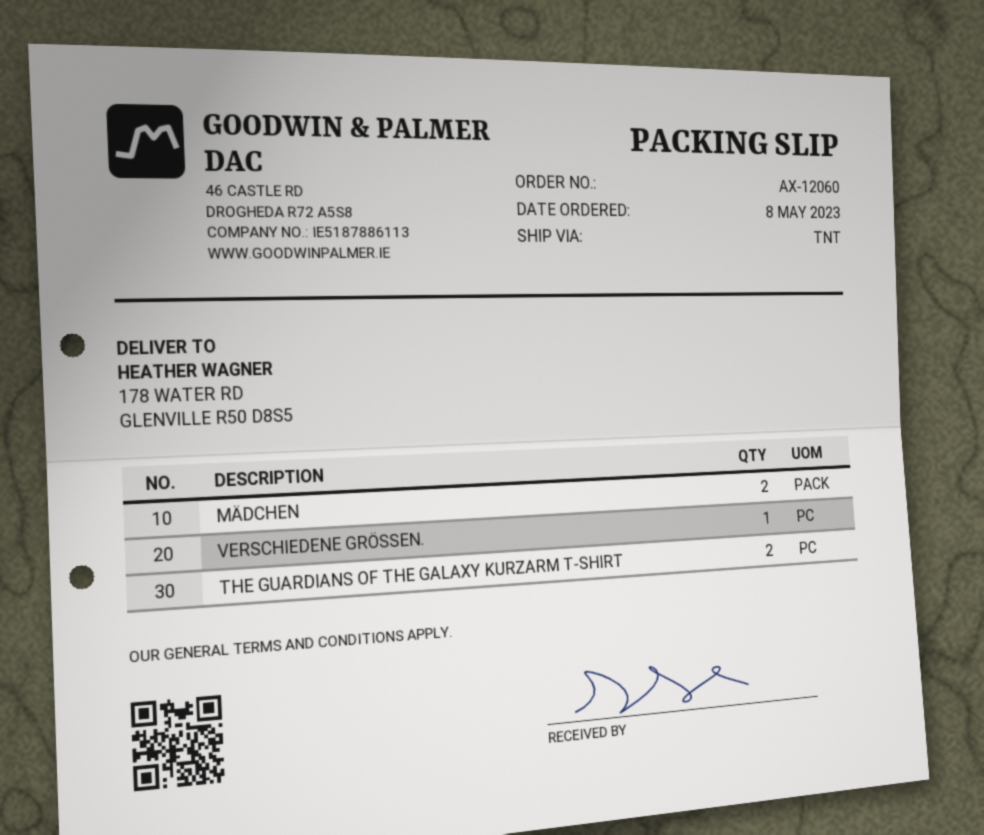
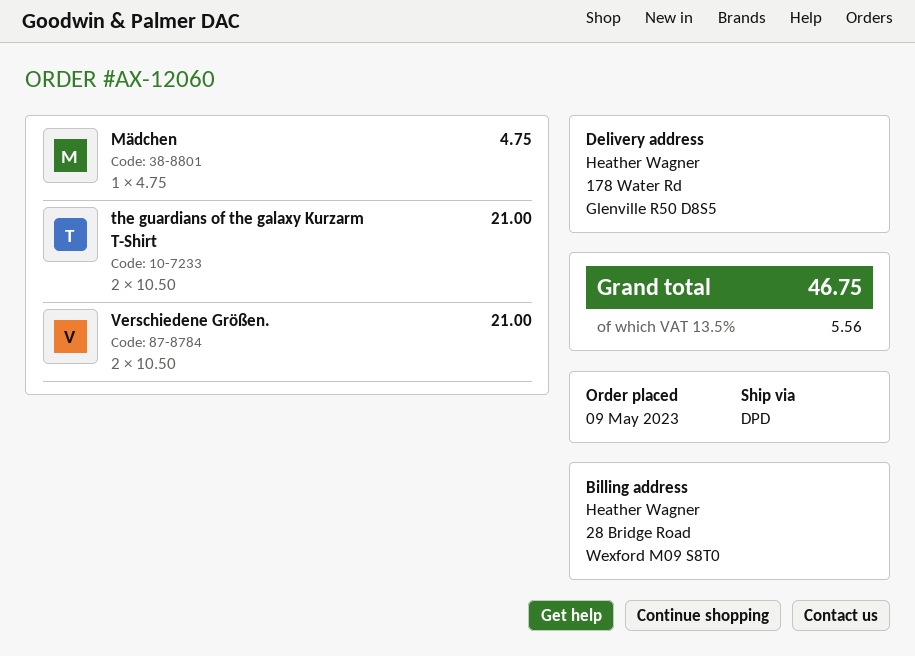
order date: 2023-05-08 -> 2023-05-09
shipping method: TNT -> DPD
MÄDCHEN: 2 -> 1
VERSCHIEDENE GRÖSSEN.: 1 -> 2

